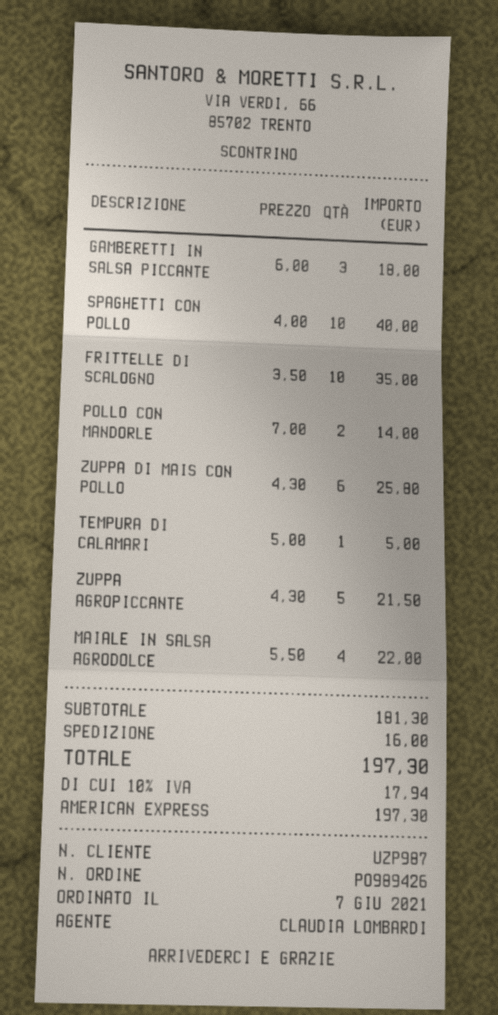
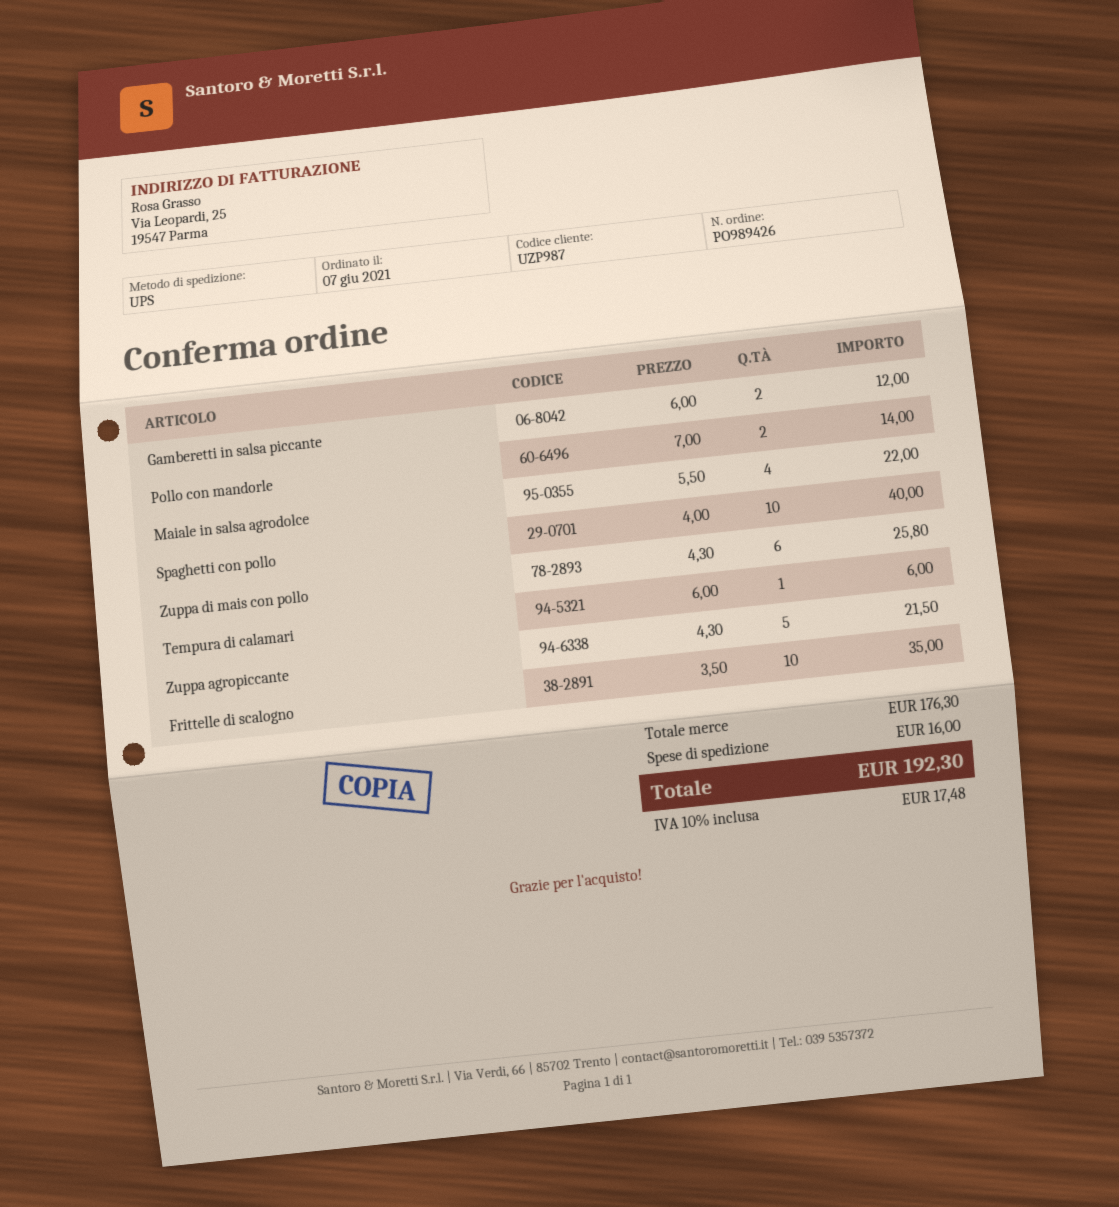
GAMBERETTI IN SALSA PICCANTE: 3 x 6.00 = 18.00 -> 2 x 6.00 = 12.00
TEMPURA DI CALAMARI: 1 x 5.00 = 5.00 -> 1 x 6.00 = 6.00
subtotal: 181.30 -> 176.30
tax: 10% = 17.94 -> 10% = 17.48
total: 197.30 -> 192.30

